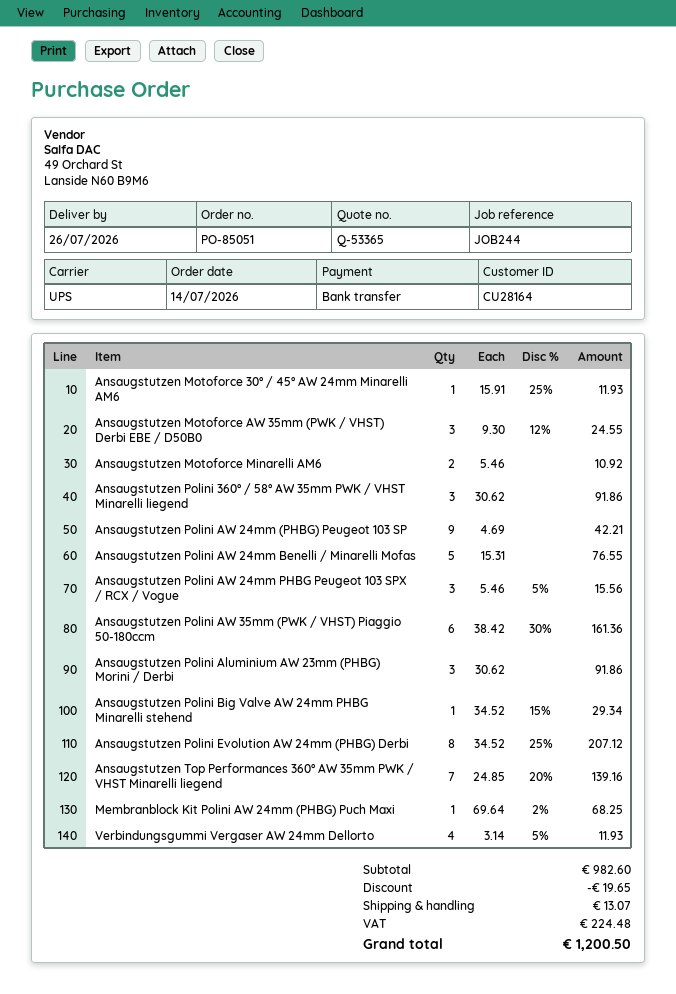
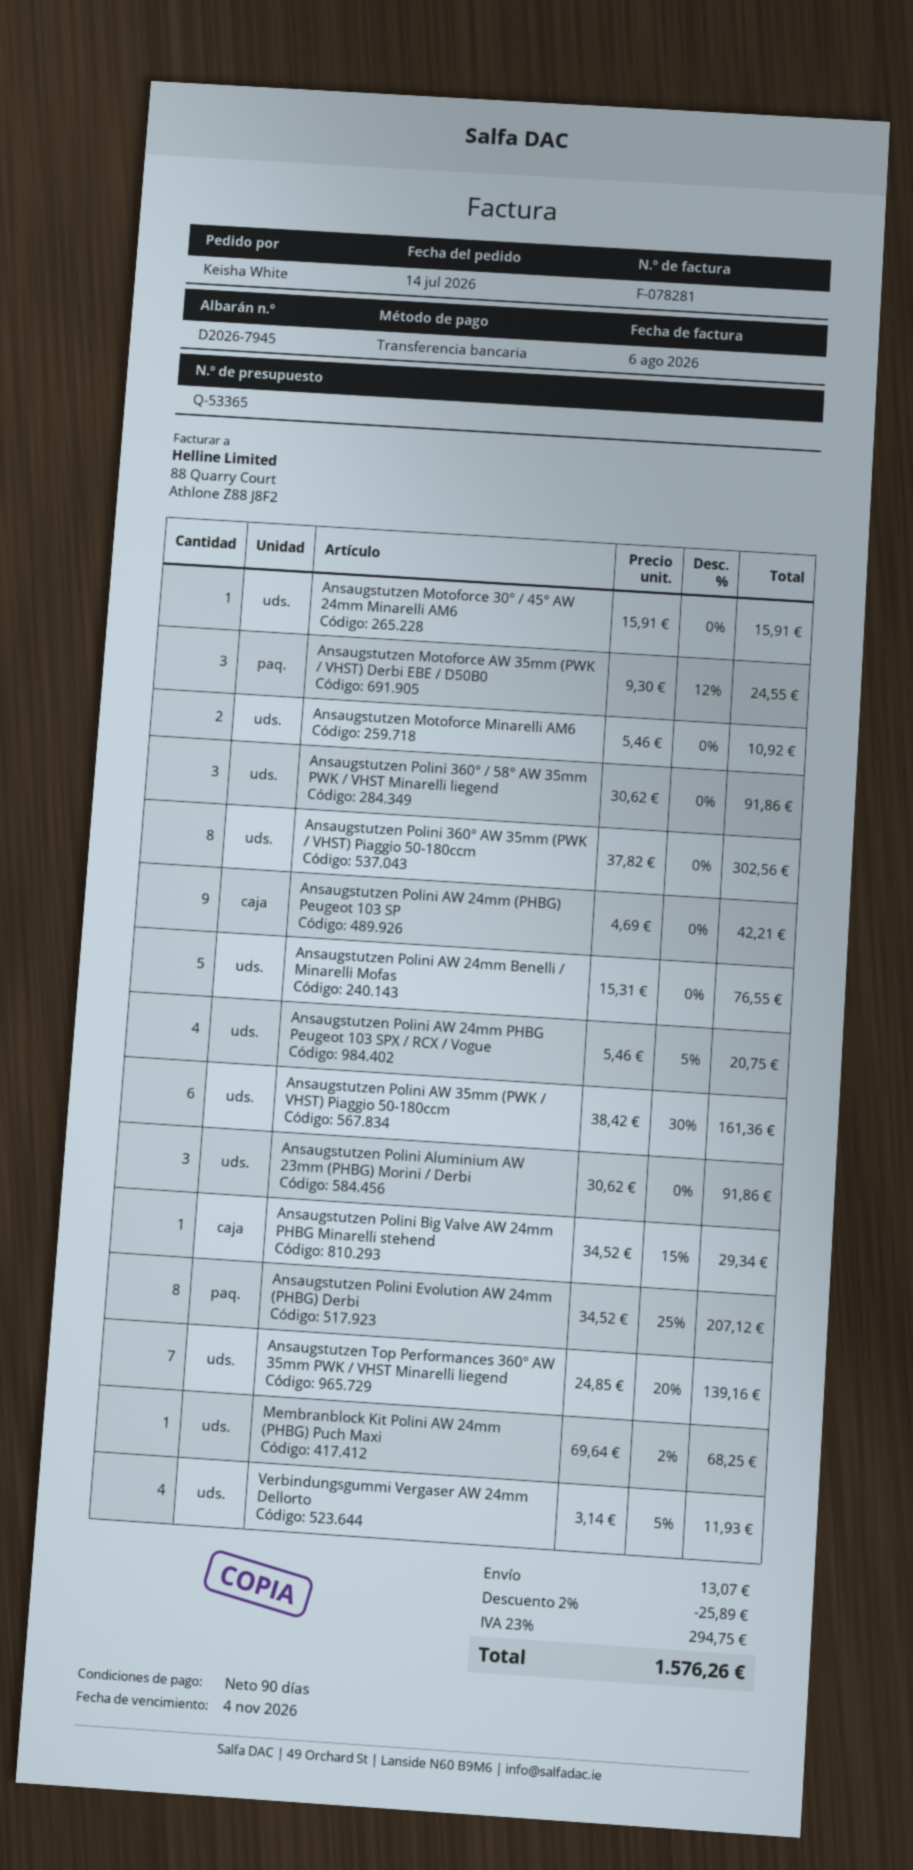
Ansaugstutzen Motoforce 30° / 45° AW 24mm Minarelli AM6: 1 x 15.91 - 25% = 11.93 -> 1 x 15.91 = 15.91
Ansaugstutzen Polini AW 24mm PHBG Peugeot 103 SPX / RCX / Vogue: 3 x 5.46 - 5% = 15.56 -> 4 x 5.46 - 5% = 20.75
Ansaugstutzen Polini 360° AW 35mm (PWK / VHST) Piaggio 50-180ccm: none -> 8 x 37.82 = 302.56
discount: 19.65 -> 25.89
tax: 224.48 -> 294.75
total: 1200.50 -> 1576.26

